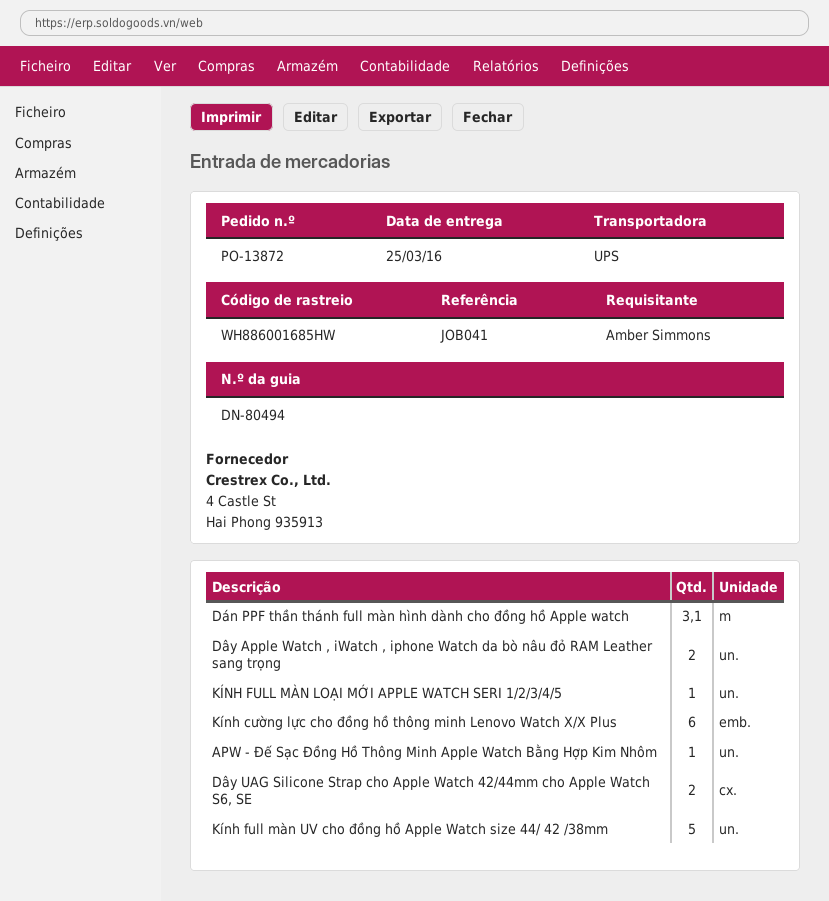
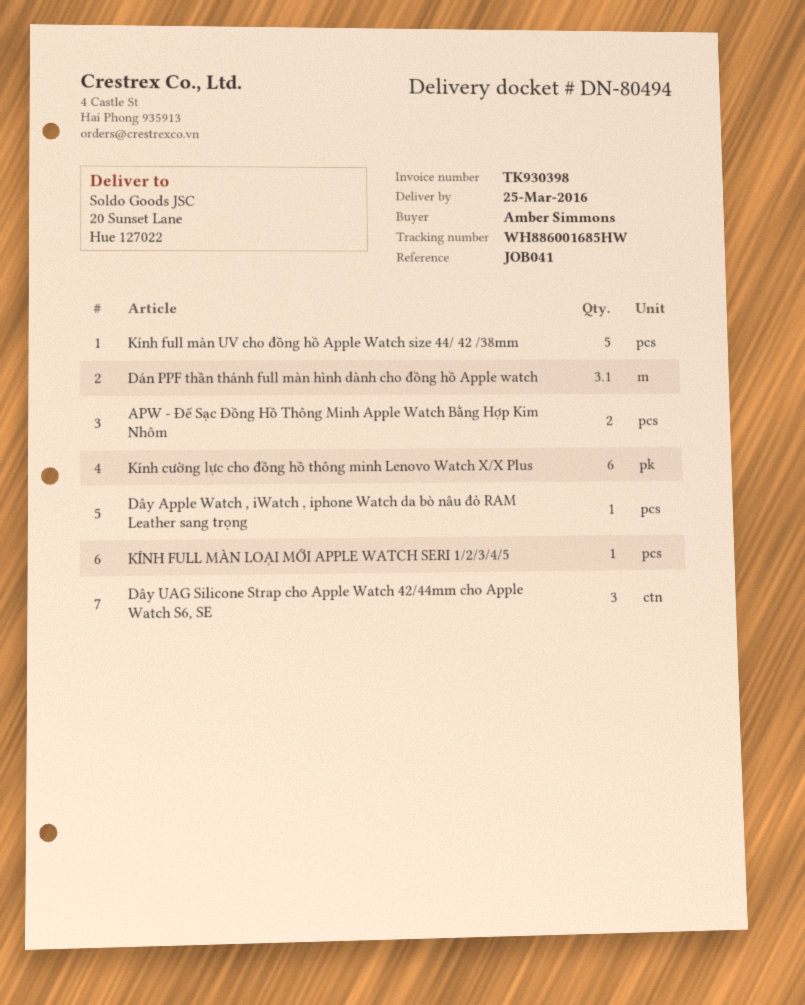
Dây Apple Watch , iWatch , iphone Watch da bò nâu đỏ RAM Leather sang trọng: 2 -> 1
APW - Đế Sạc Đồng Hồ Thông Minh Apple Watch Bằng Hợp Kim Nhôm: 1 -> 2
Dây UAG Silicone Strap cho Apple Watch 42/44mm cho Apple Watch S6, SE: 2 -> 3

